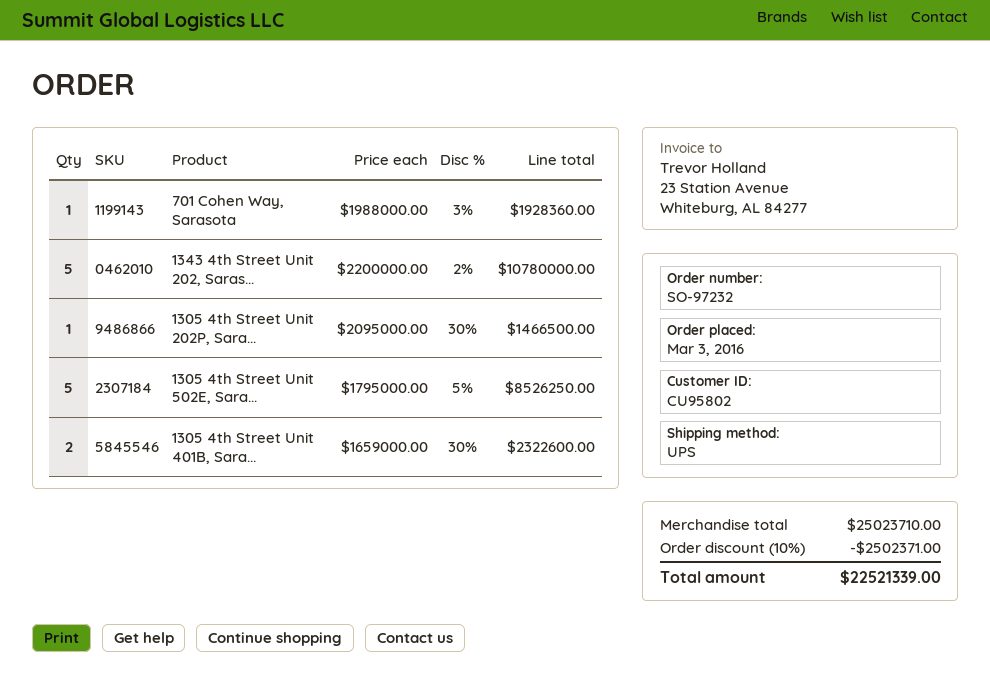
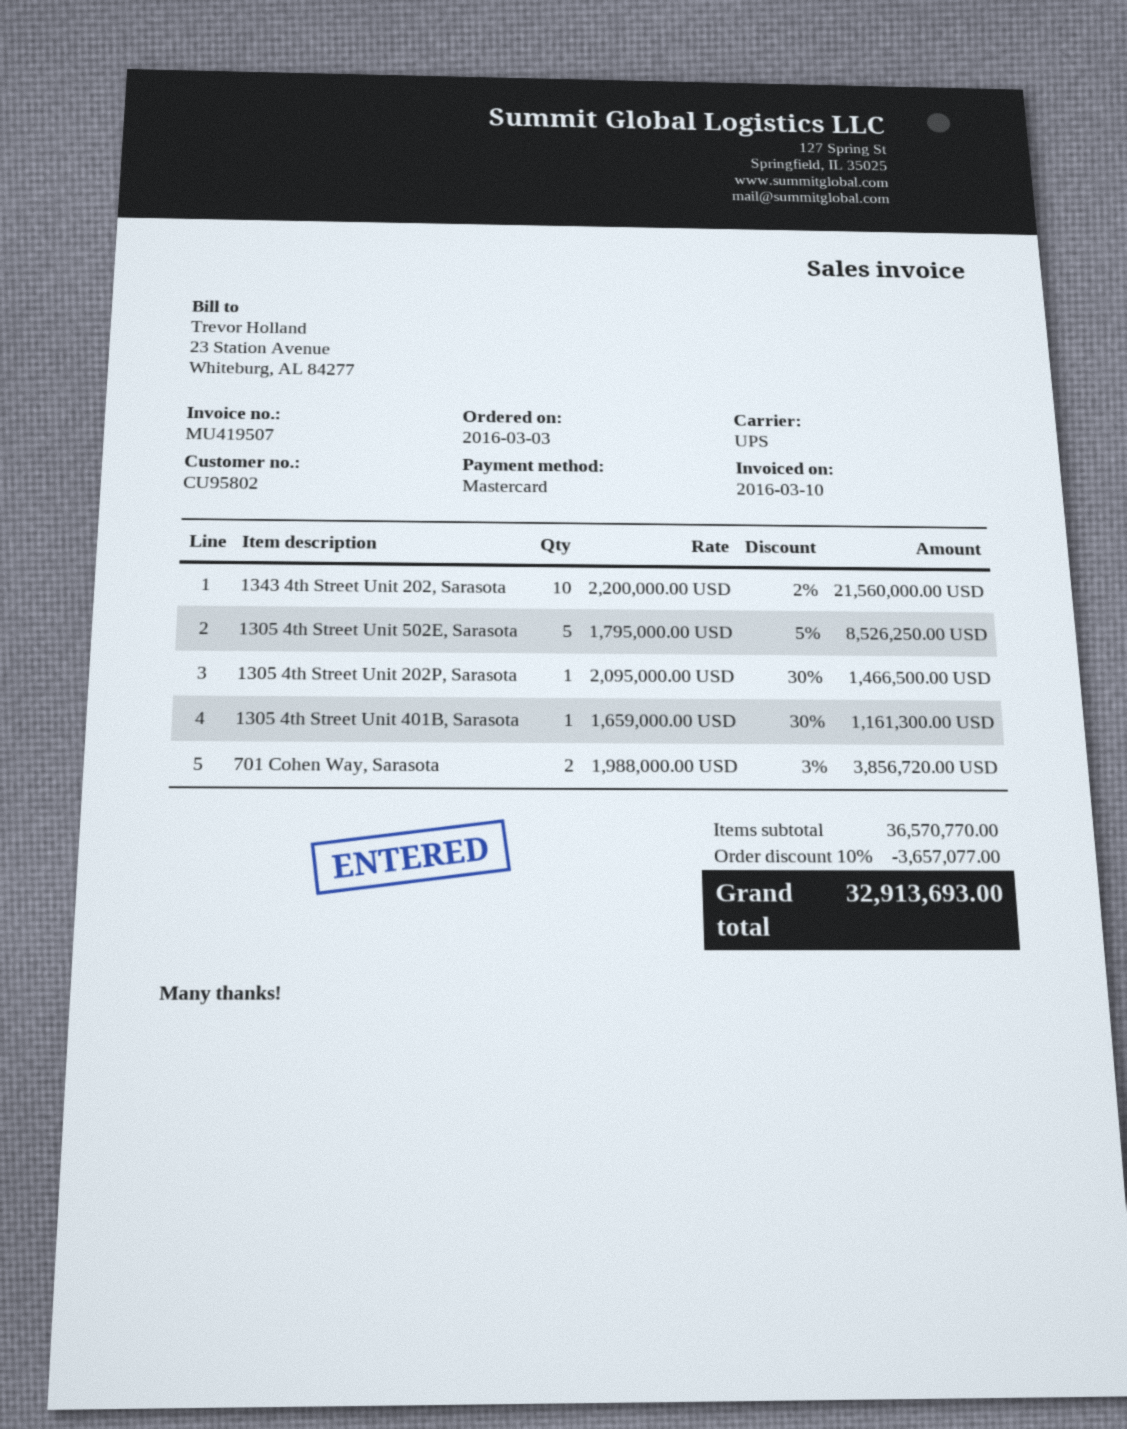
701 Cohen Way, Sarasota: 1 x 1988000.00 - 3% = 1928360.00 -> 2 x 1988000.00 - 3% = 3856720.00
1343 4th Street Unit 202, Saras...: 5 x 2200000.00 - 2% = 10780000.00 -> 10 x 2200000.00 - 2% = 21560000.00
1305 4th Street Unit 401B, Sara...: 2 x 1659000.00 - 30% = 2322600.00 -> 1 x 1659000.00 - 30% = 1161300.00
subtotal: 25023710.00 -> 36570770.00
discount: 10% = 2502371.00 -> 10% = 3657077.00
total: 22521339.00 -> 32913693.00

